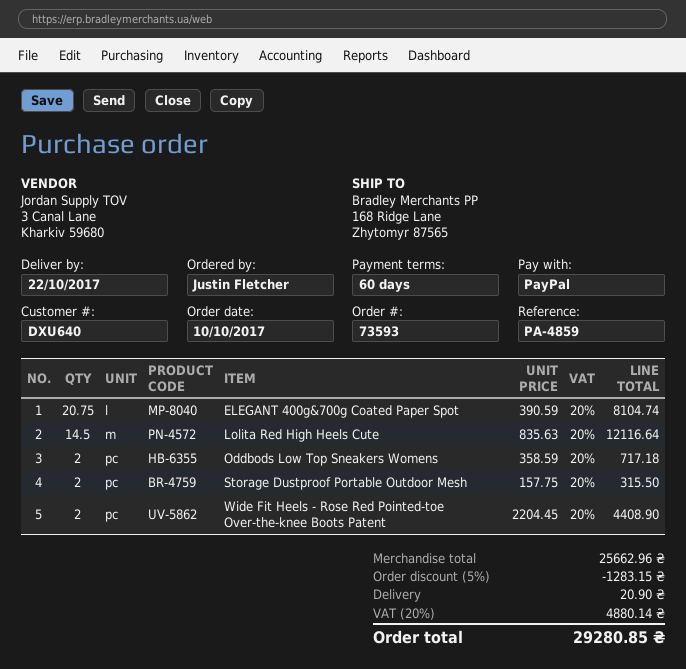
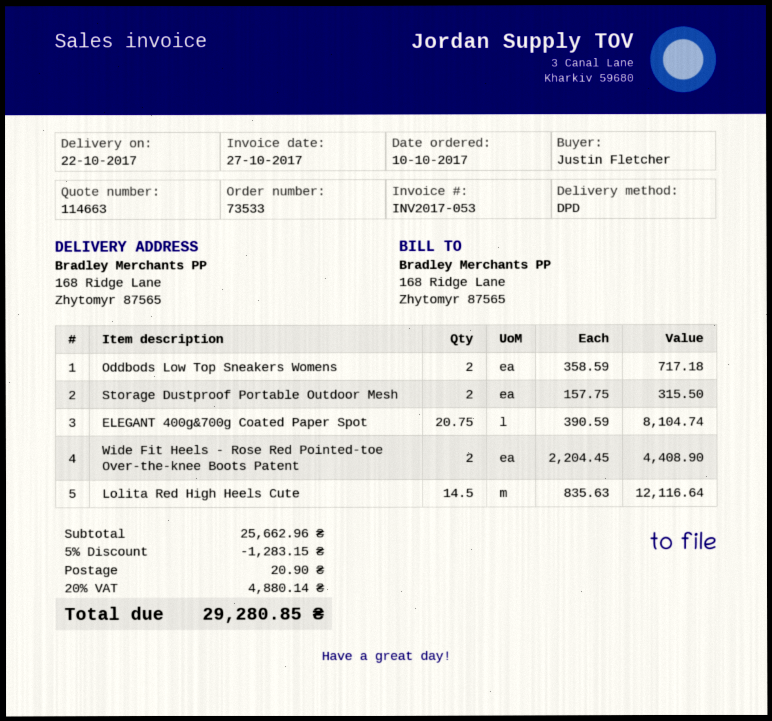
order number: 73593 -> 73533

